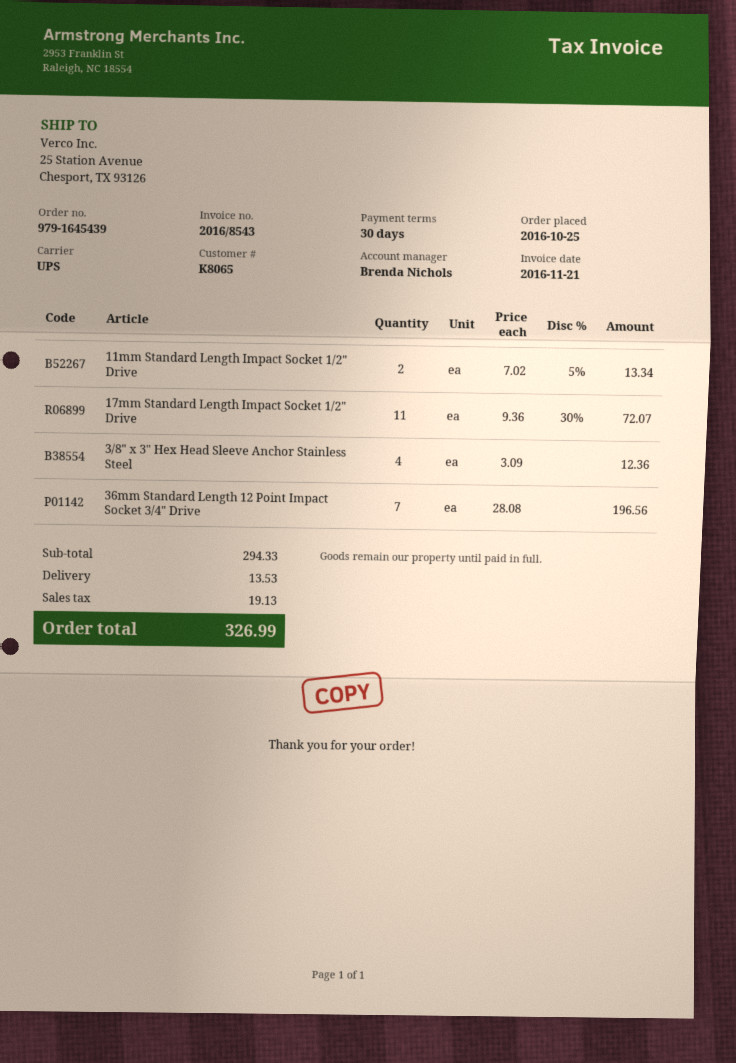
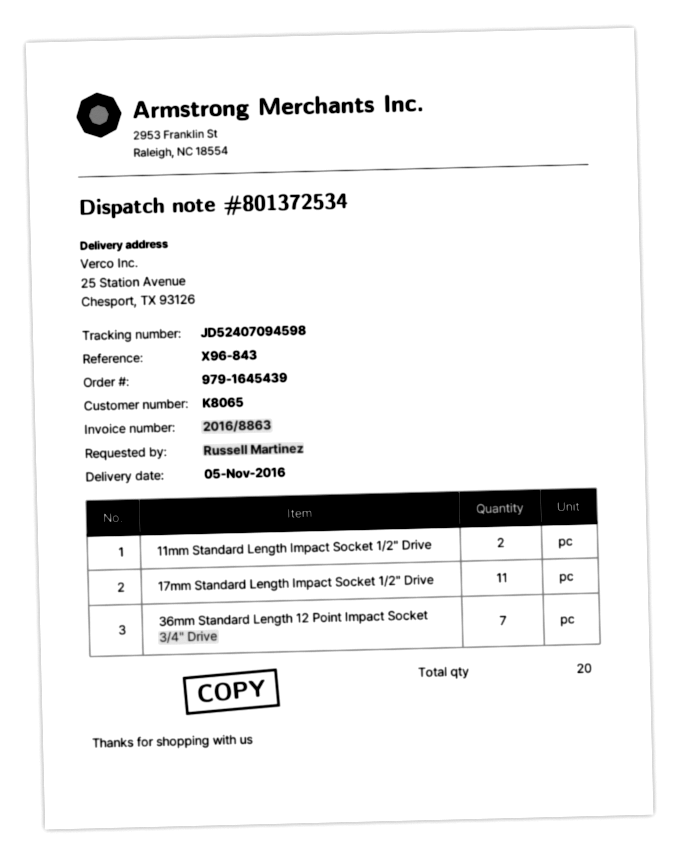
invoice number: 2016/8543 -> 2016/8863
3/8" x 3" Hex Head Sleeve Anchor Stainless Steel: 4 -> none

